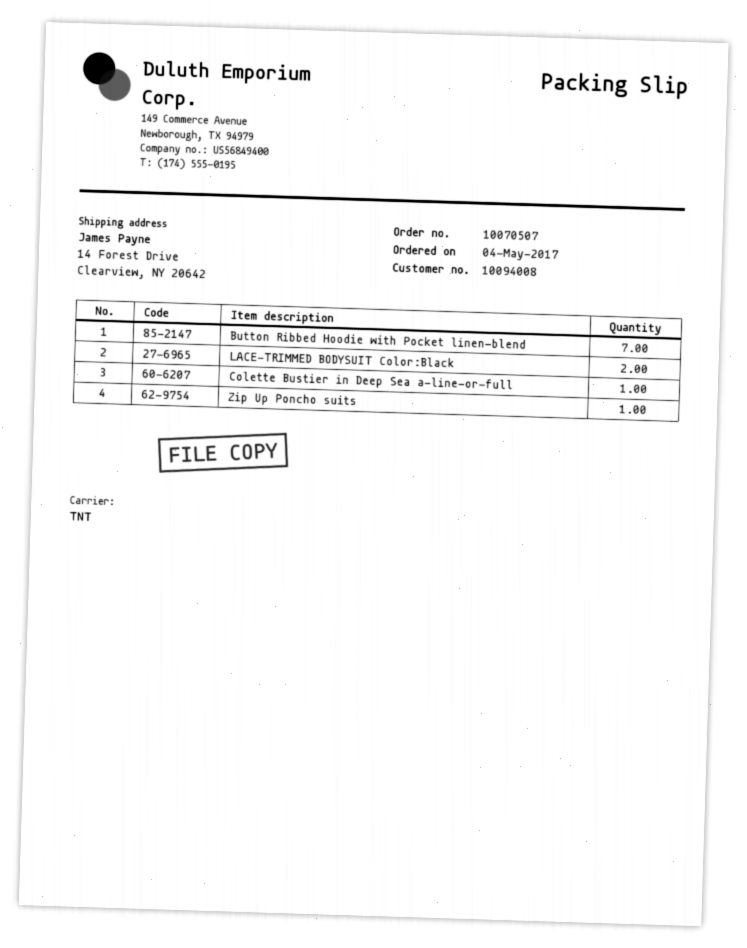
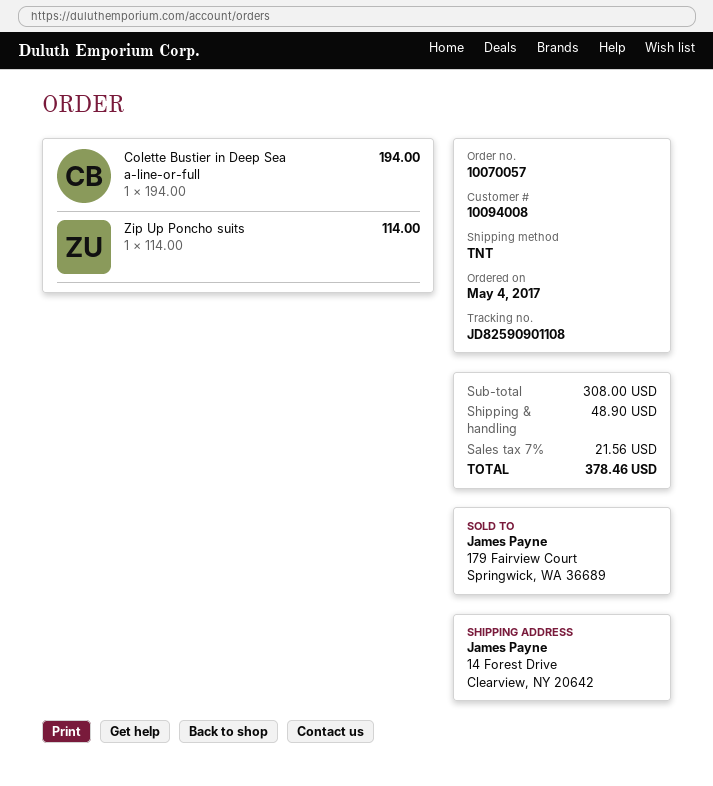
order number: 10070507 -> 10070057
Button Ribbed Hoodie with Pocket linen-blend: 7 -> none
LACE-TRIMMED BODYSUIT Color:Black: 2 -> none

